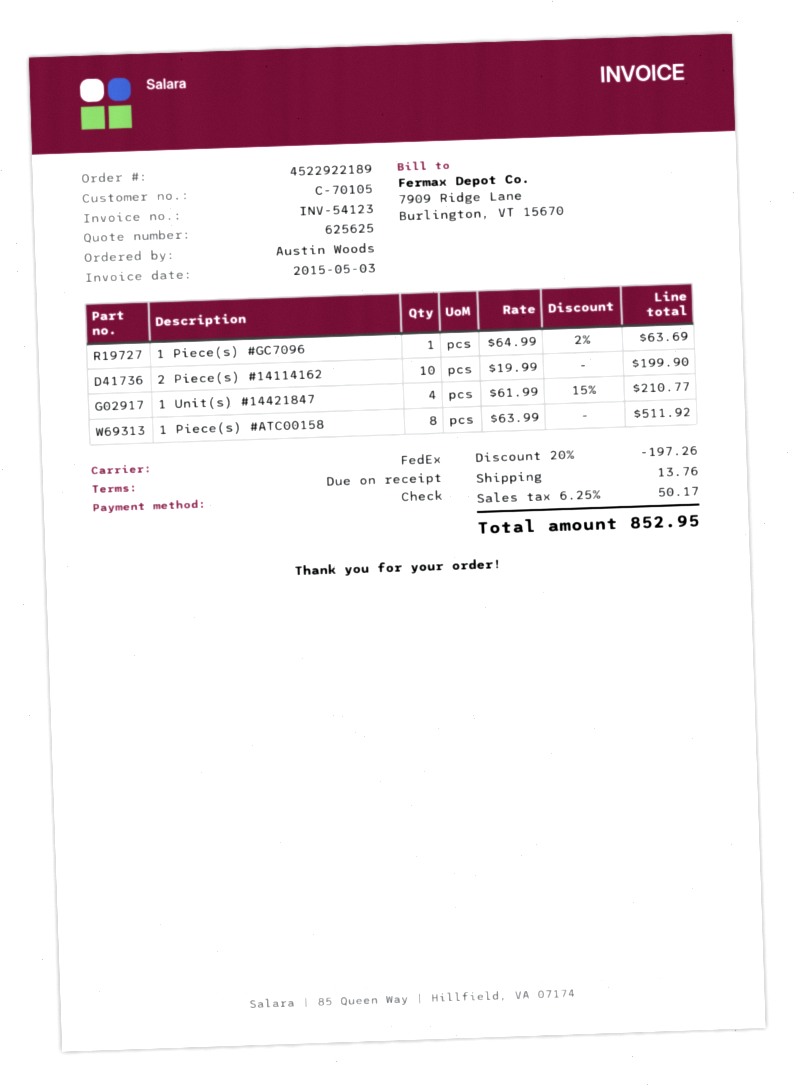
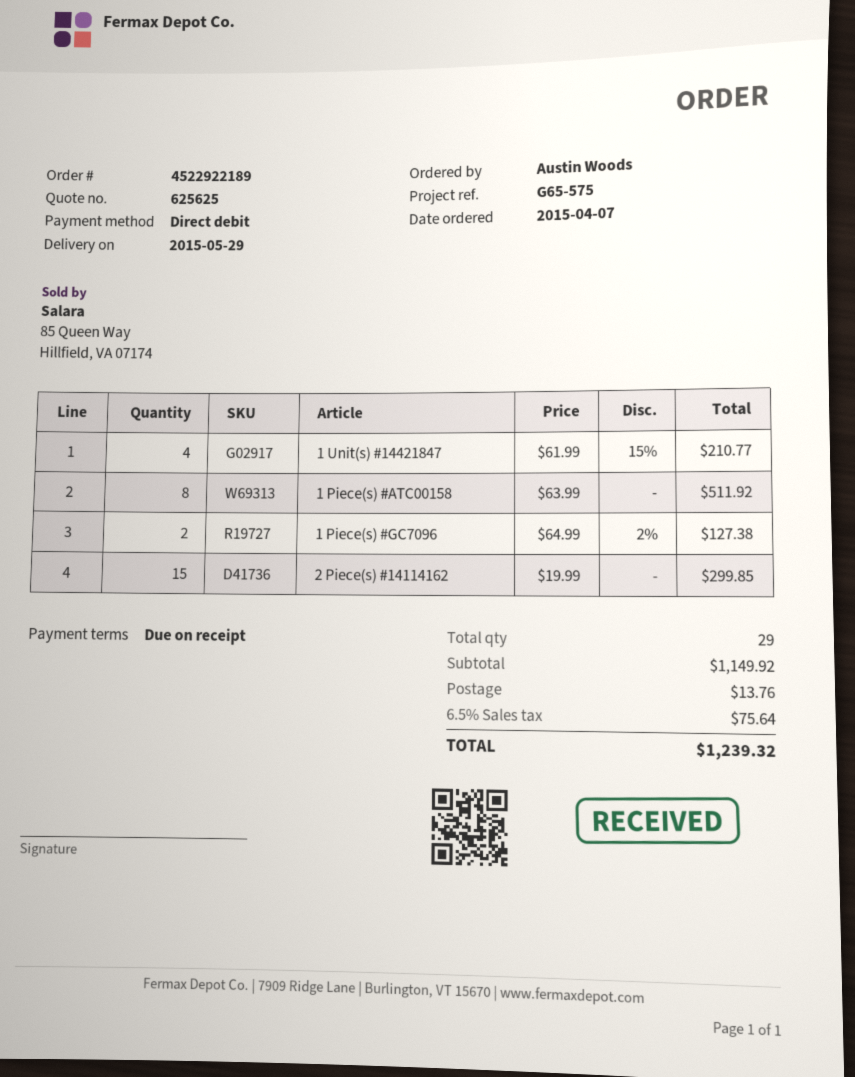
payment method: cheque -> direct debit
1 Piece(s) #GC7096: 1 x 64.99 - 2% = 63.69 -> 2 x 64.99 - 2% = 127.38
2 Piece(s) #14114162: 10 x 19.99 = 199.90 -> 15 x 19.99 = 299.85
discount: 20% = 197.26 -> none
tax: 6.25% = 50.17 -> 6.5% = 75.64
total: 852.95 -> 1239.32

